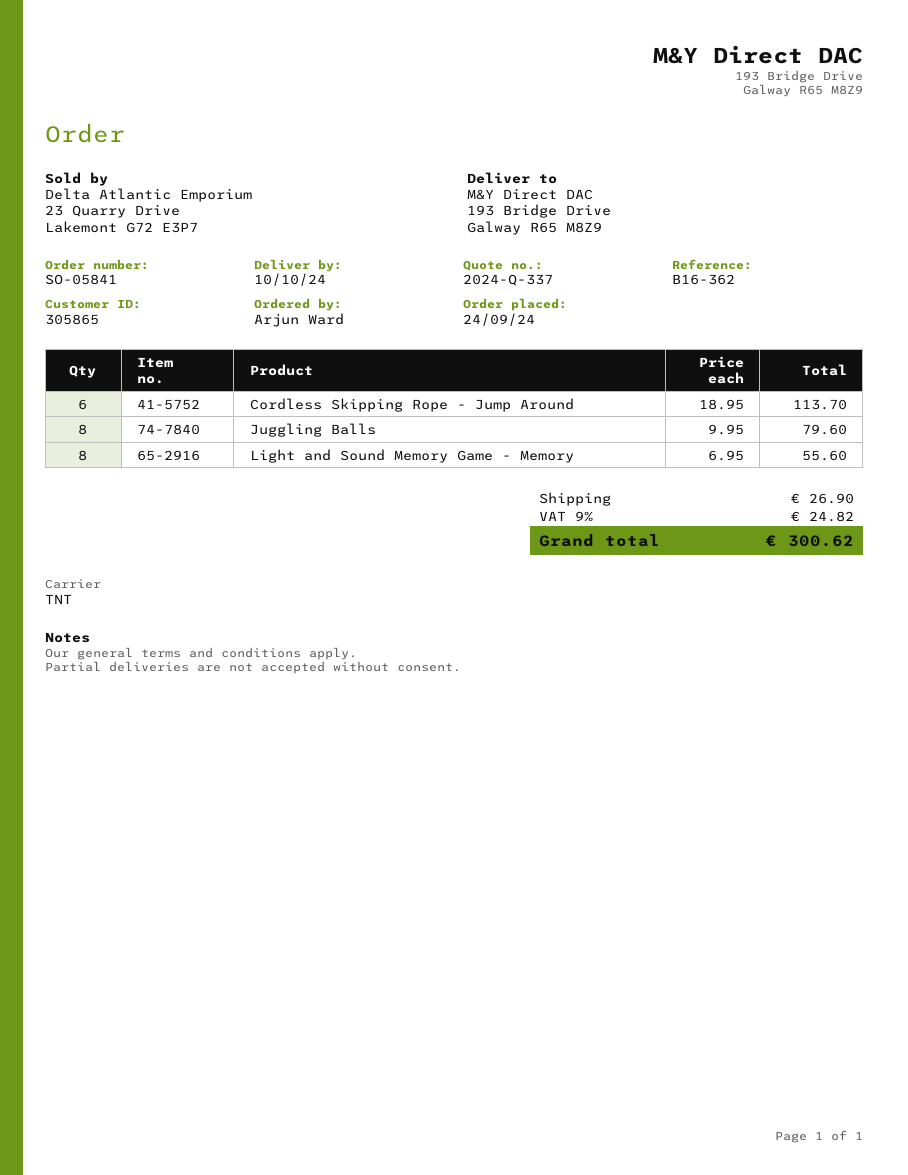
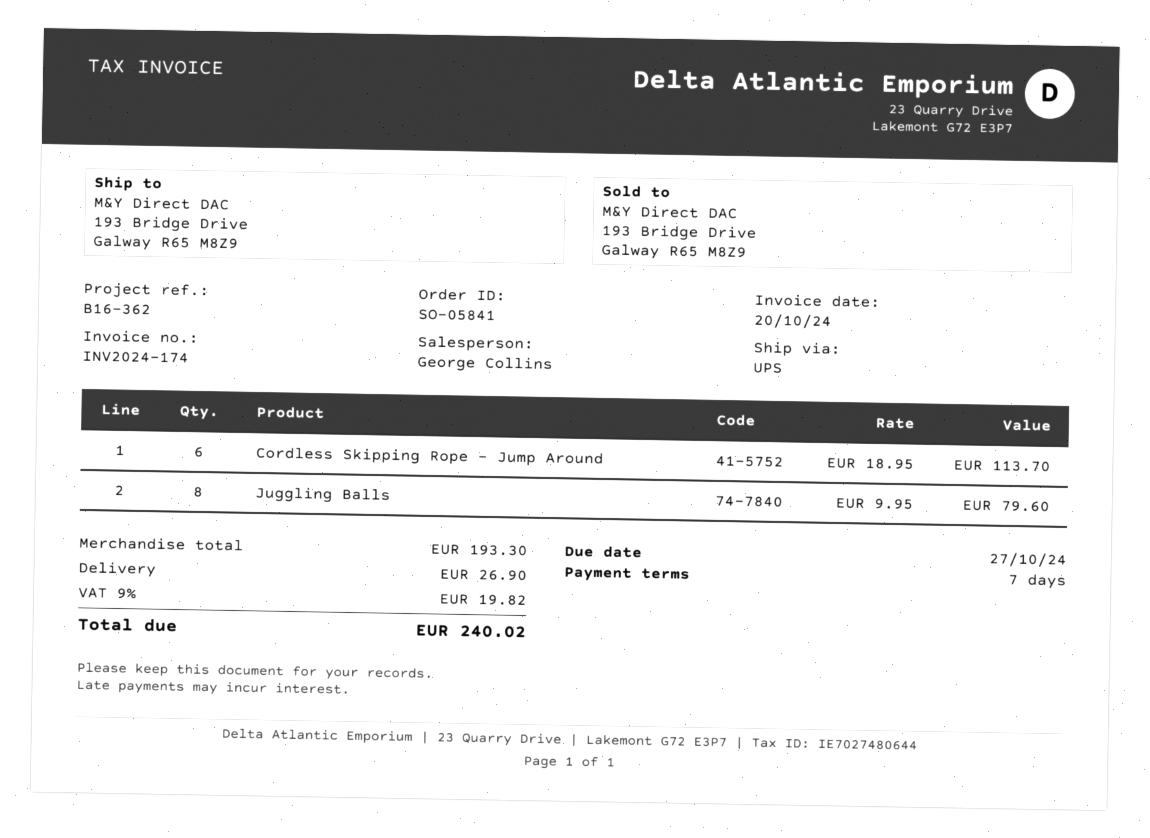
shipping method: TNT -> UPS
Light and Sound Memory Game - Memory: 8 x 6.95 = 55.60 -> none
tax: 9% = 24.82 -> 9% = 19.82
total: 300.62 -> 240.02

